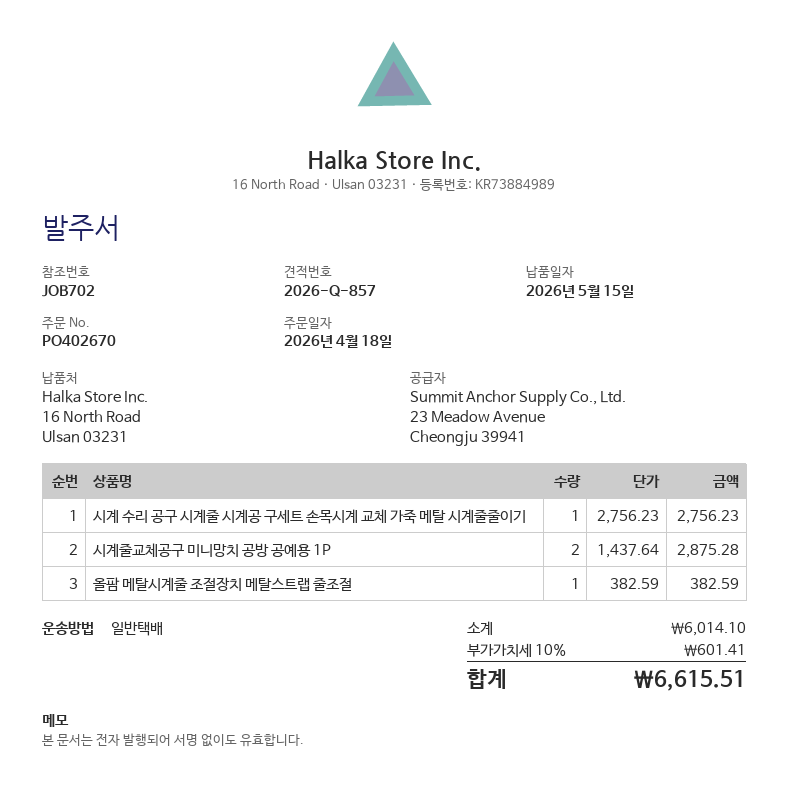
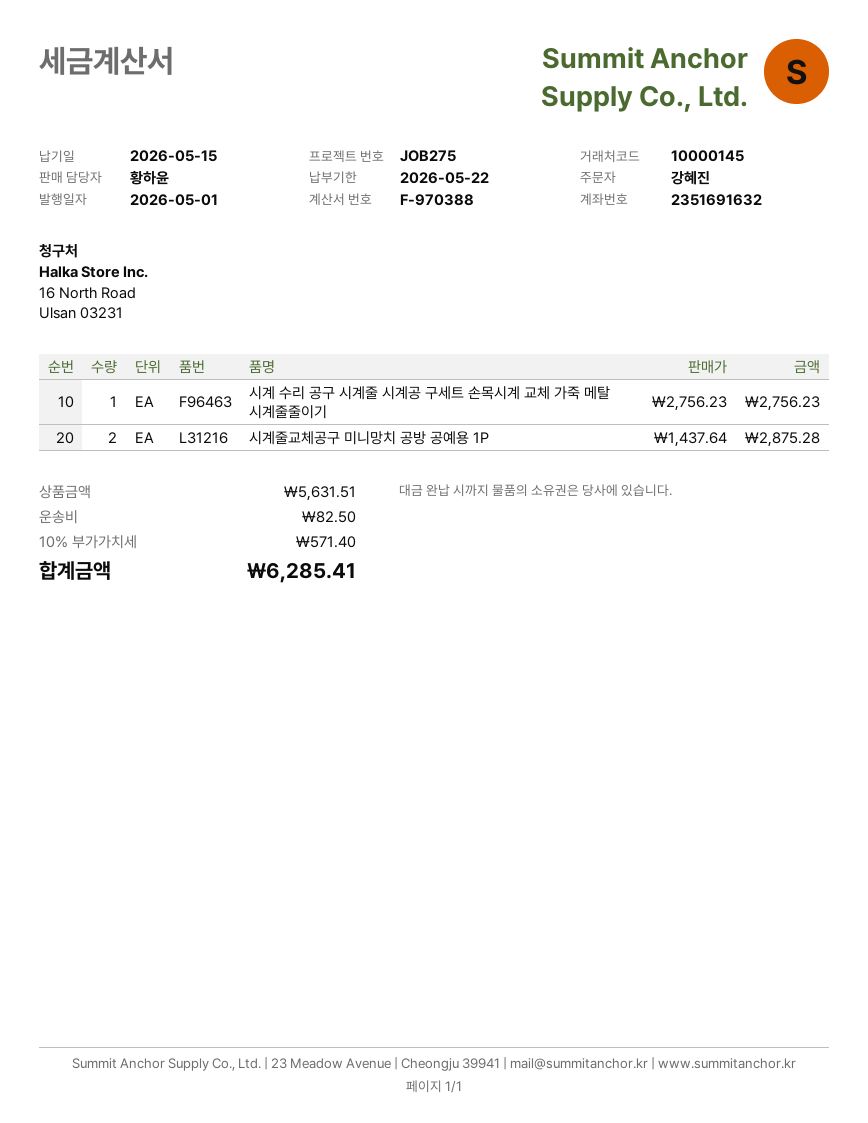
reference: JOB702 -> JOB275
올팜 메탈시계줄 조절장치 메탈스트랩 줄조절: 1 x 382.59 = 382.59 -> none
subtotal: 6014.10 -> 5631.51
shipping: none -> 82.50
tax: 10% = 601.41 -> 10% = 571.40
total: 6615.51 -> 6285.41

